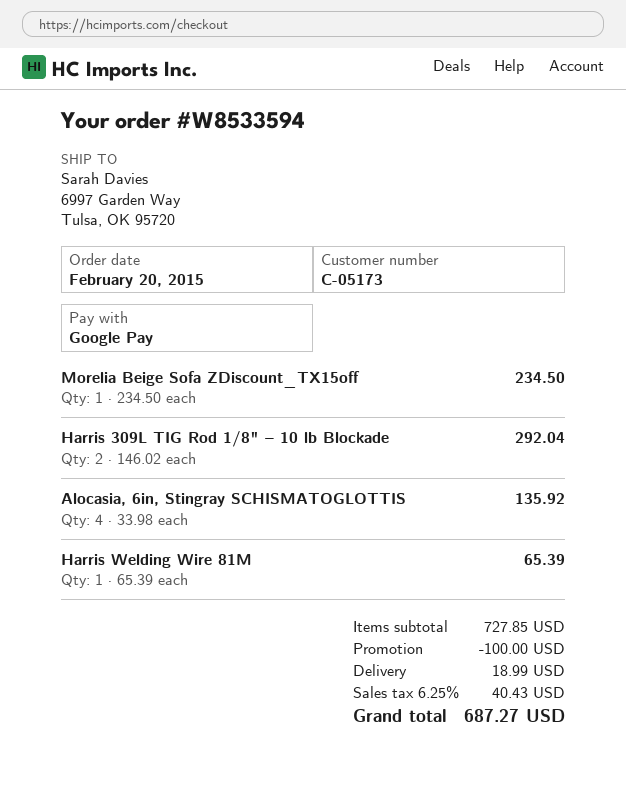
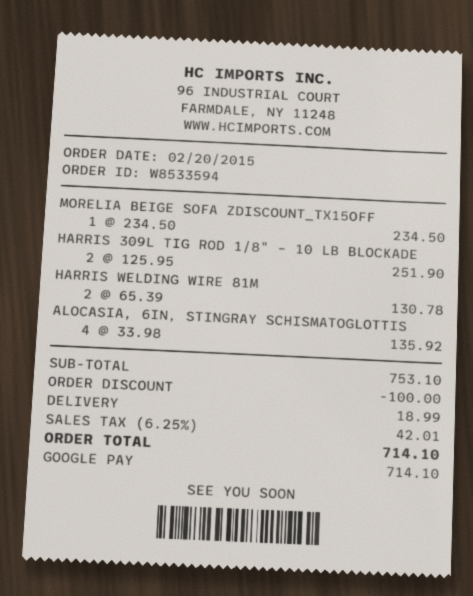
Harris 309L TIG Rod 1/8" – 10 lb Blockade: 2 x 146.02 = 292.04 -> 2 x 125.95 = 251.90
Harris Welding Wire 81M: 1 x 65.39 = 65.39 -> 2 x 65.39 = 130.78
subtotal: 727.85 -> 753.10
tax: 6.25% = 40.43 -> 6.25% = 42.01
total: 687.27 -> 714.10

